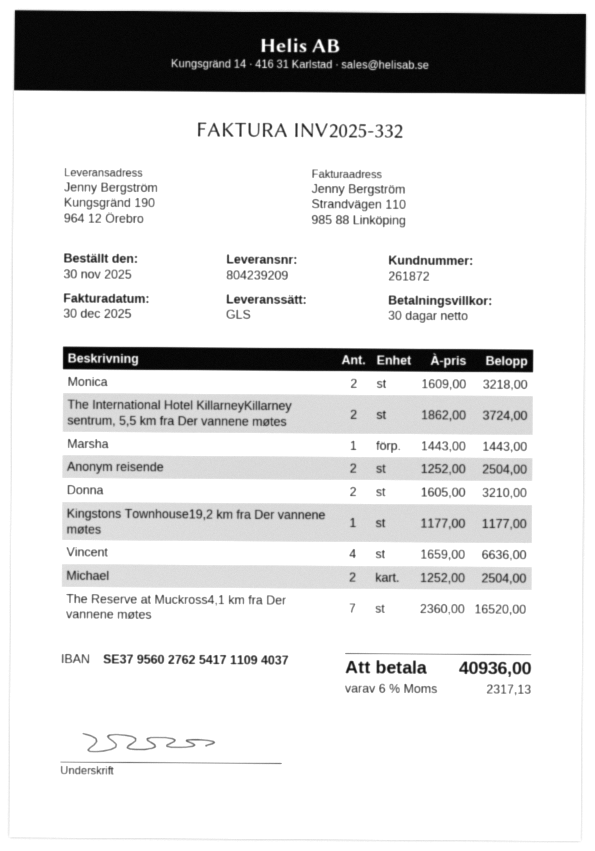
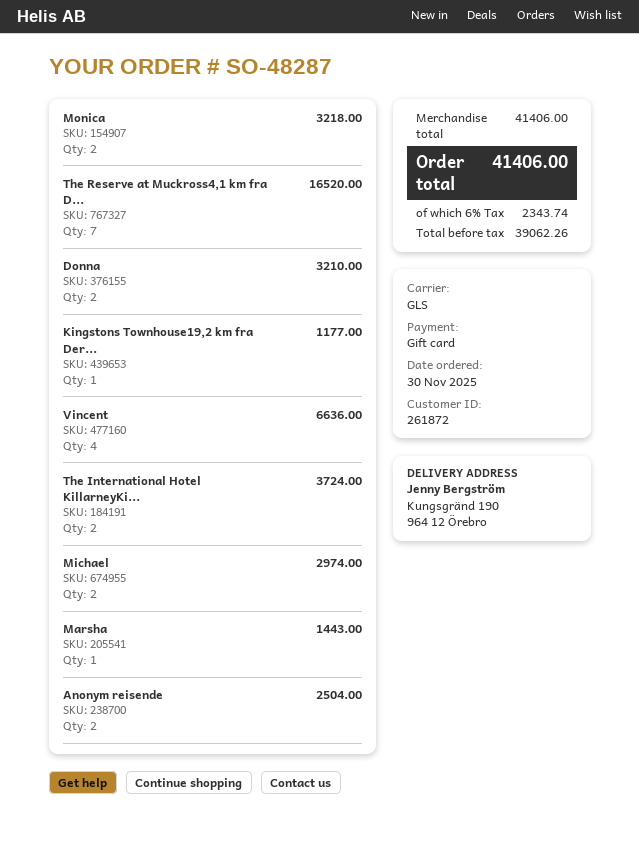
Michael: 2 for 2504.00 -> 2 for 2974.00
tax: 6% = 2317.13 -> 6% = 2343.74
total: 40936.00 -> 41406.00

